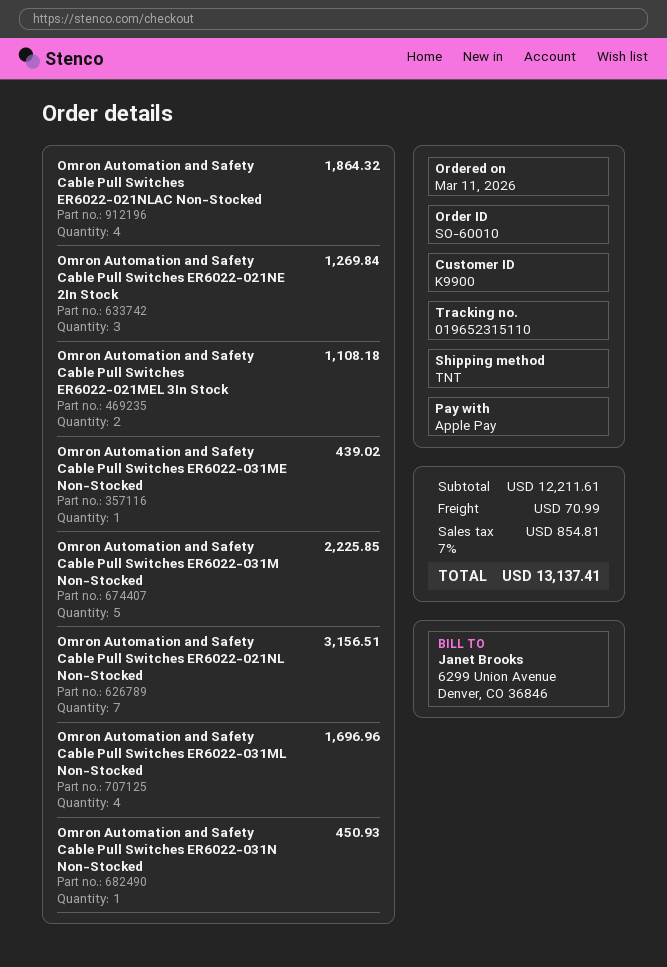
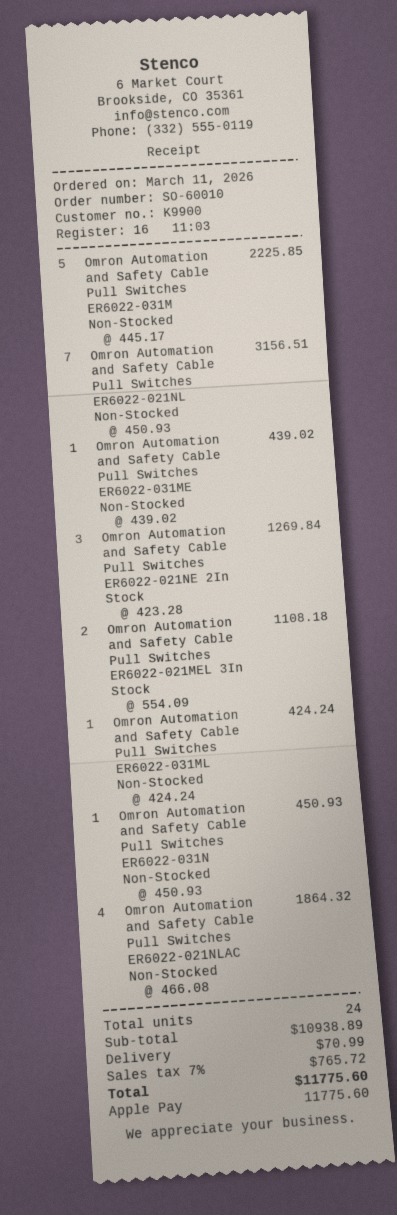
Omron Automation and Safety Cable Pull Switches ER6022-031ML Non-Stocked: 4 for 1696.96 -> 1 for 424.24
subtotal: 12211.61 -> 10938.89
tax: 7% = 854.81 -> 7% = 765.72
total: 13137.41 -> 11775.60

